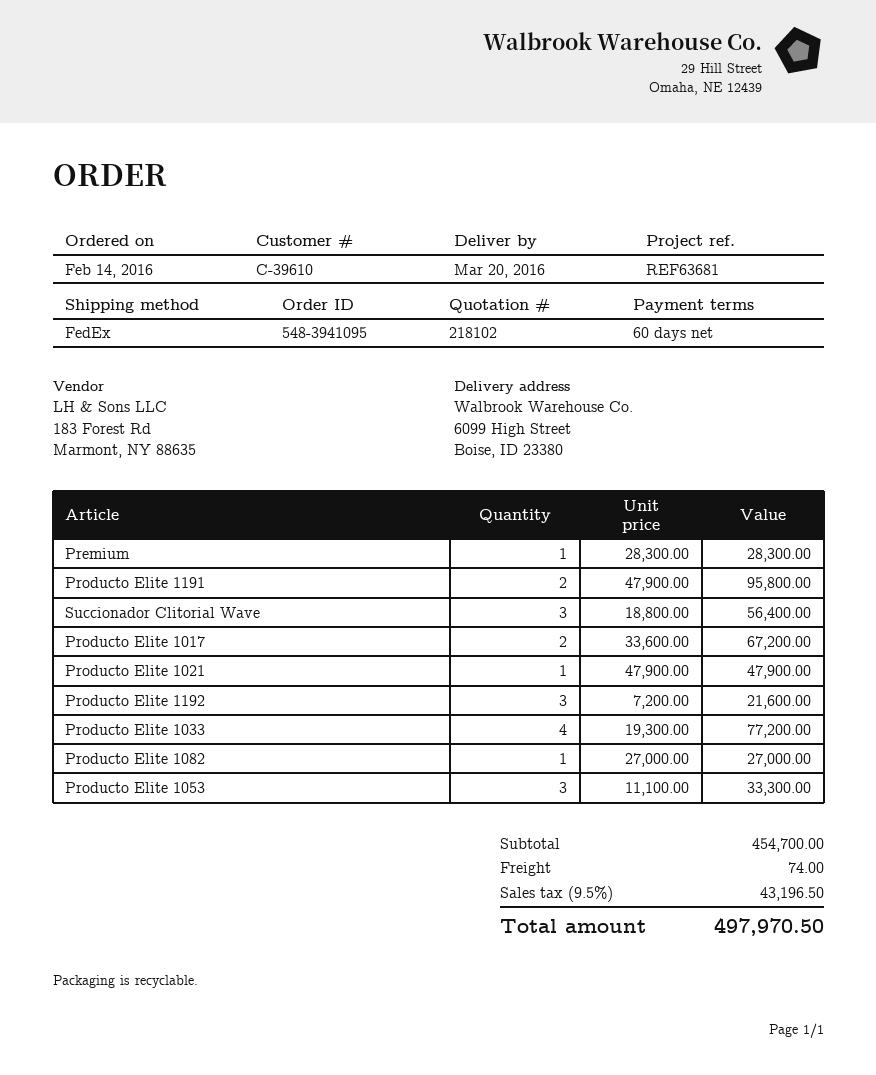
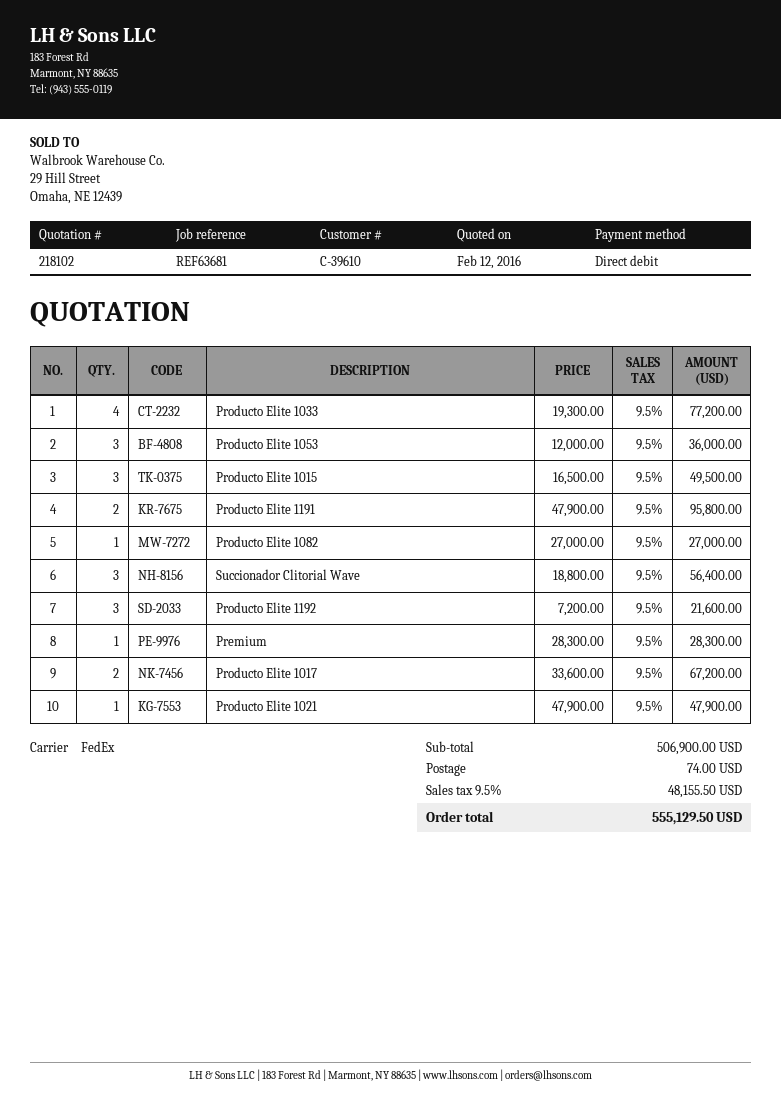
Producto Elite 1053: 3 x 11100.00 = 33300.00 -> 3 x 12000.00 = 36000.00
Producto Elite 1015: none -> 3 x 16500.00 = 49500.00
subtotal: 454700.00 -> 506900.00
tax: 9.5% = 43196.50 -> 9.5% = 48155.50
total: 497970.50 -> 555129.50

